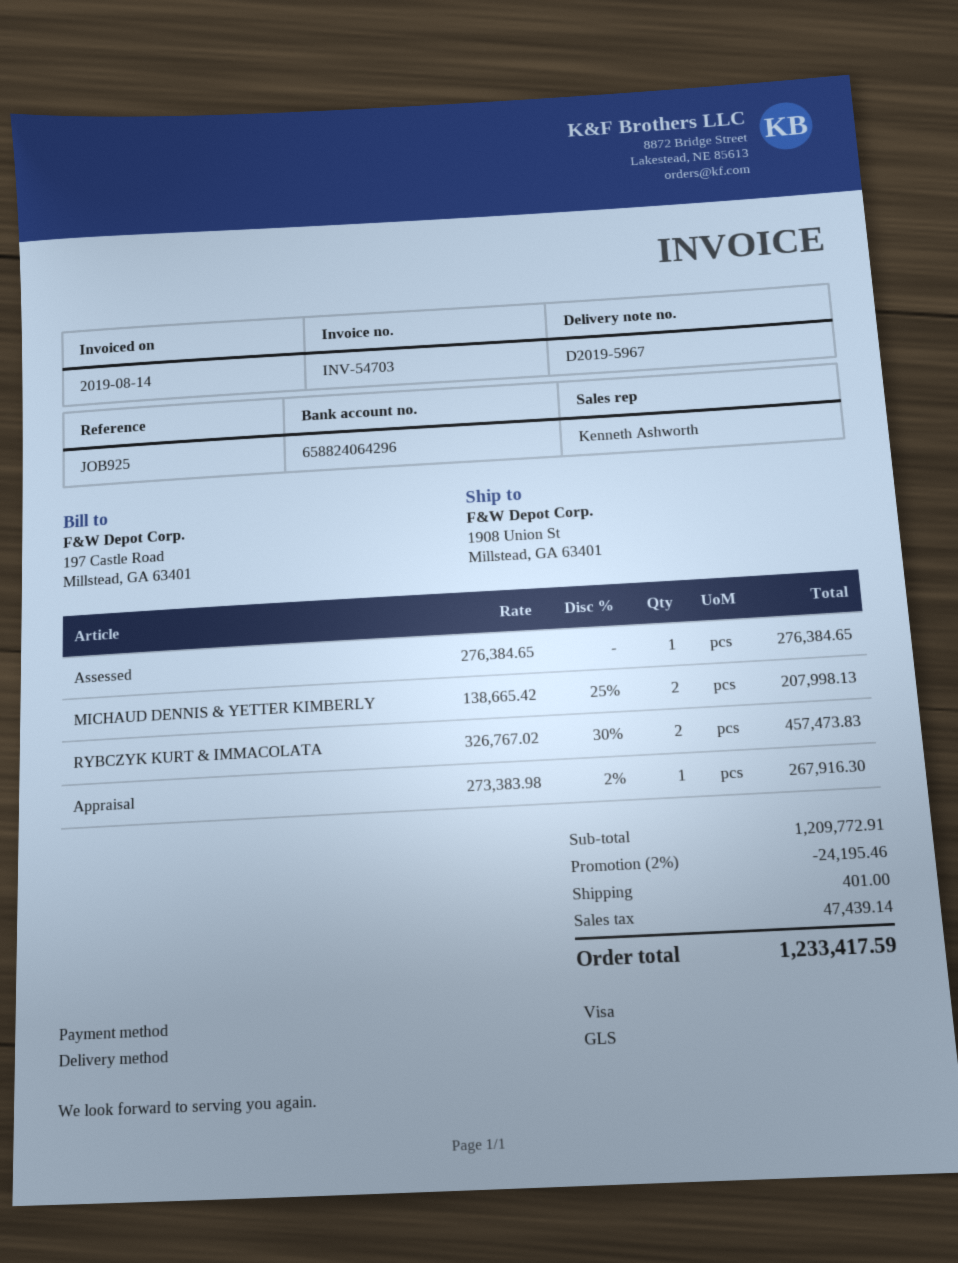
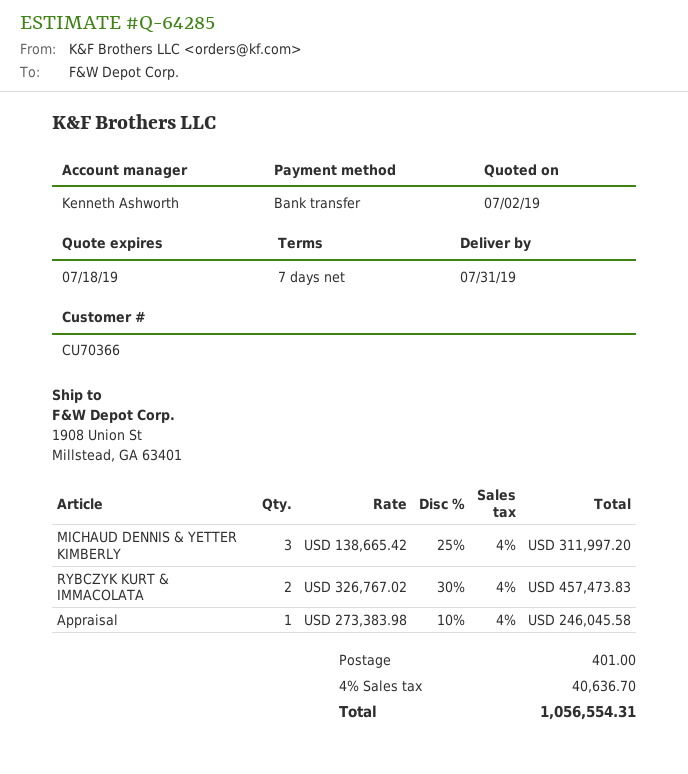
payment method: Visa -> bank transfer
Assessed: 1 x 276384.65 = 276384.65 -> none
MICHAUD DENNIS & YETTER KIMBERLY: 2 x 138665.42 - 25% = 207998.13 -> 3 x 138665.42 - 25% = 311997.20
Appraisal: 1 x 273383.98 - 2% = 267916.30 -> 1 x 273383.98 - 10% = 246045.58
discount: 2% = 24195.46 -> none
tax: 47439.14 -> 40636.70
total: 1233417.59 -> 1056554.31

